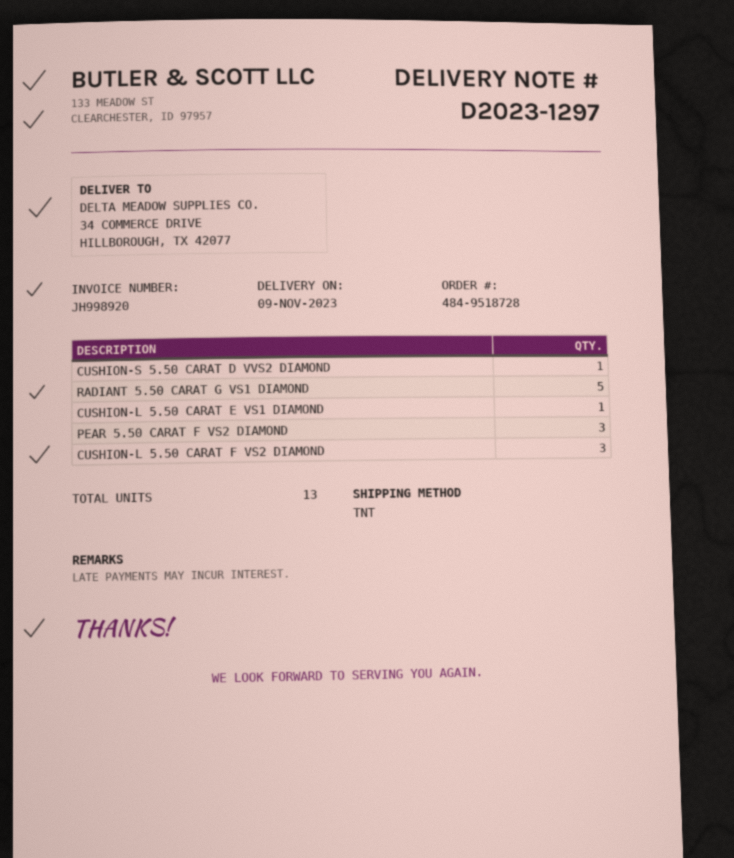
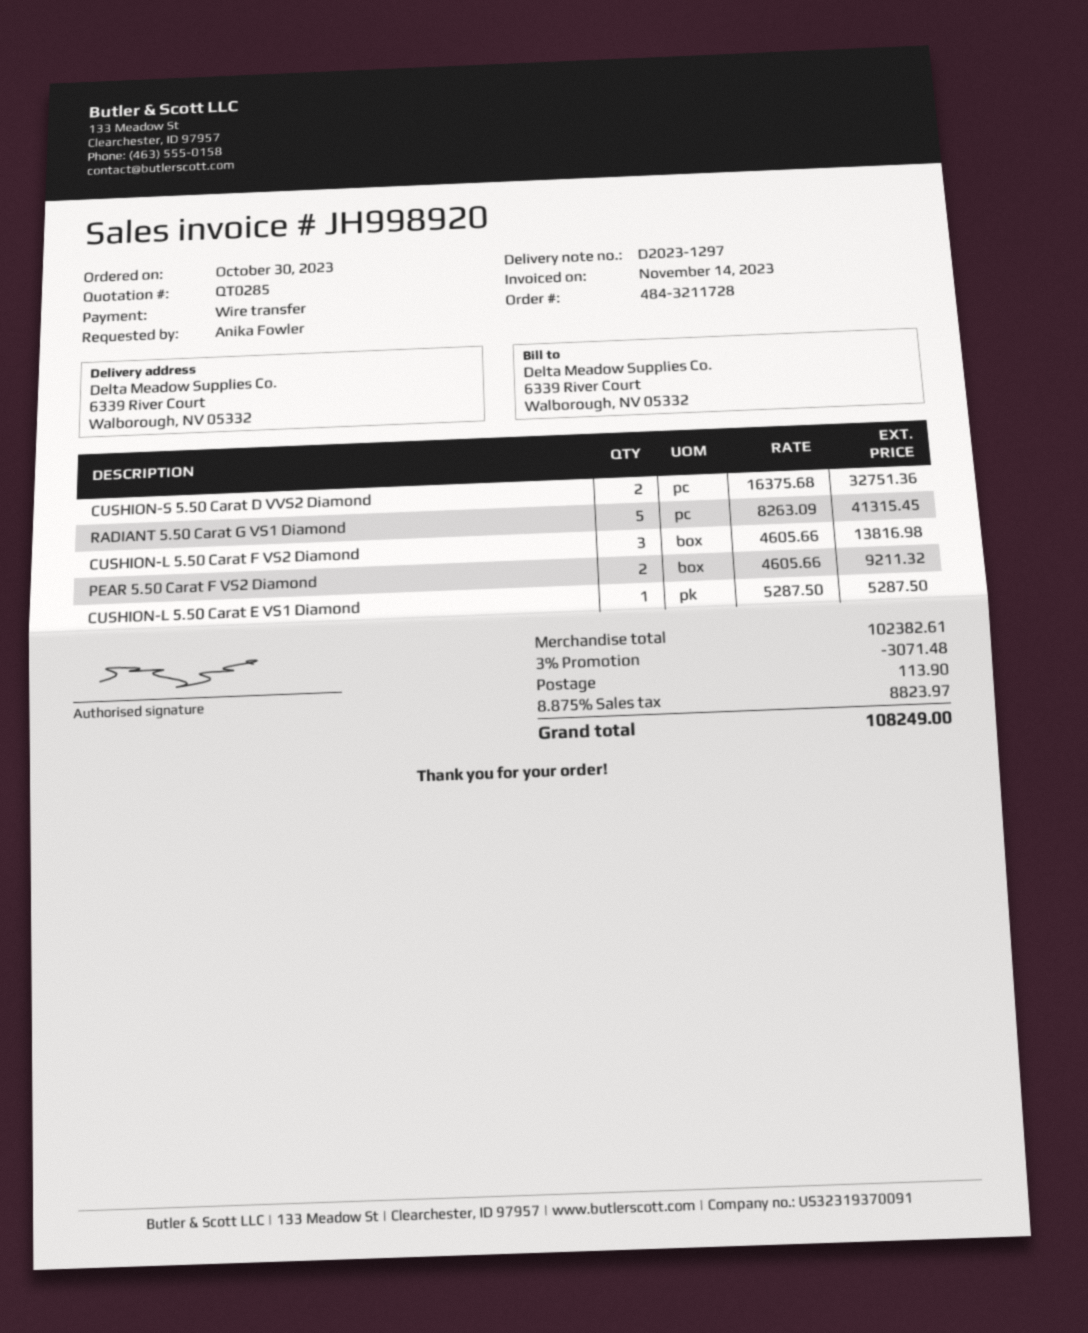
order number: 484-9518728 -> 484-3211728
ship to: 34 COMMERCE DRIVE, HILLBOROUGH, TX 42077 -> 6339 River Court, Walborough, NV 05332
CUSHION-S 5.50 CARAT D VVS2 DIAMOND: 1 -> 2
PEAR 5.50 CARAT F VS2 DIAMOND: 3 -> 2

